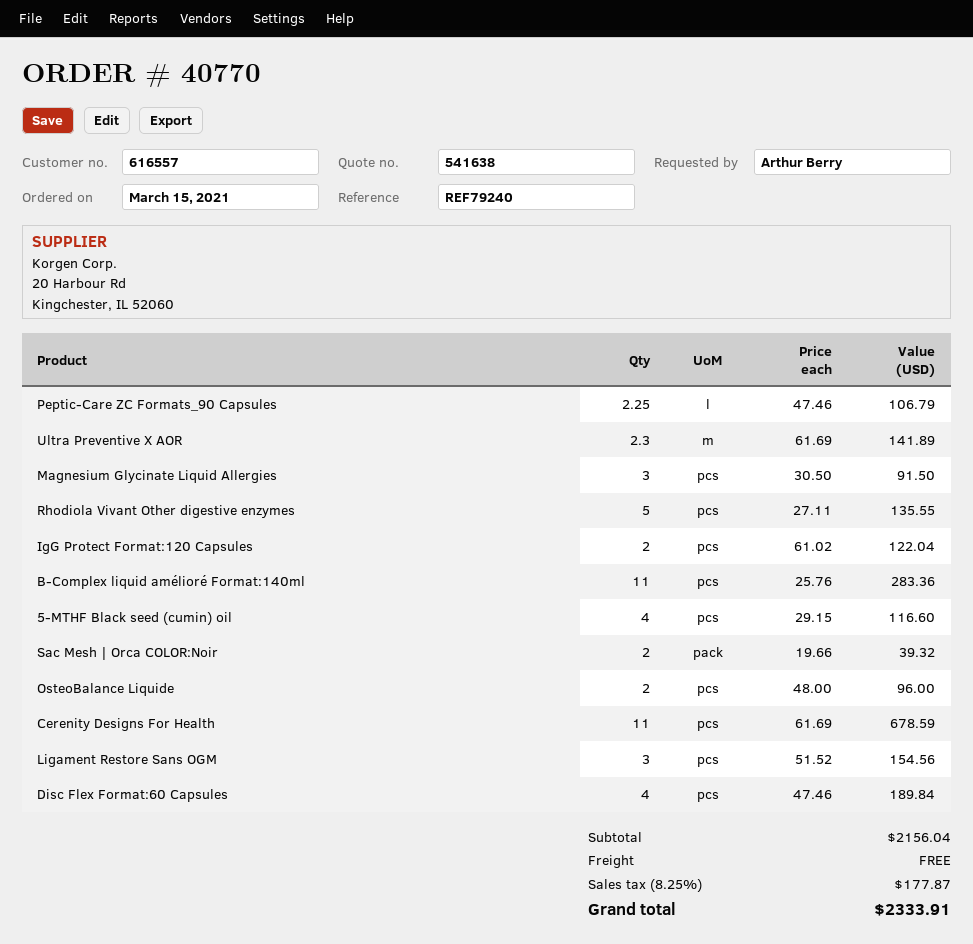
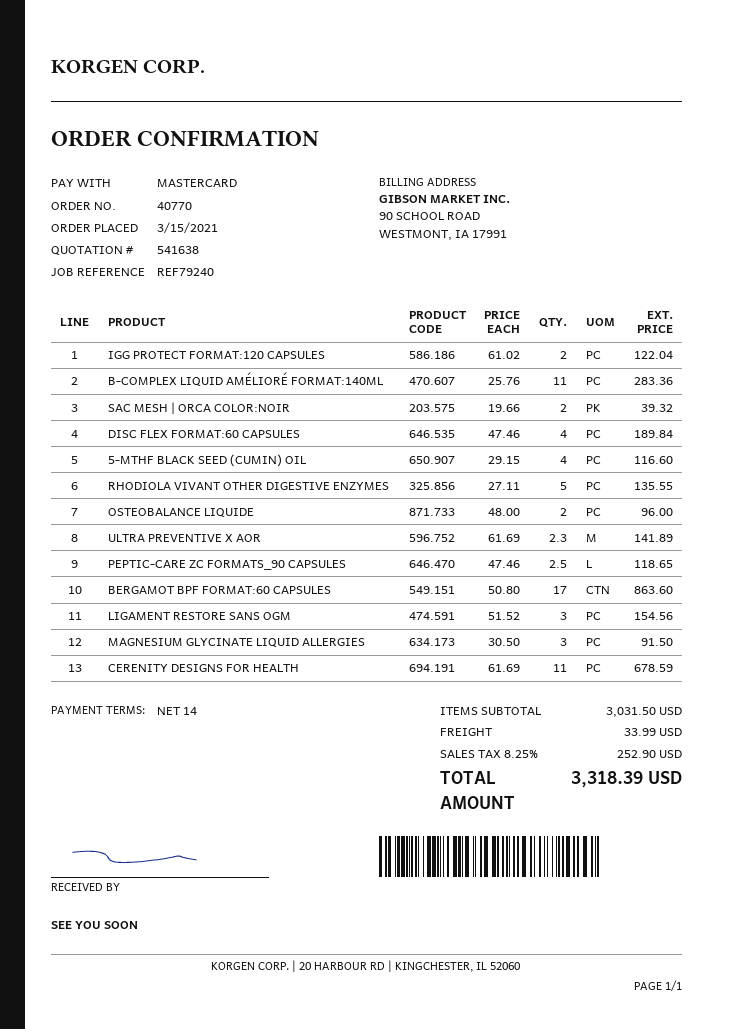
Peptic-Care ZC Formats_90 Capsules: 2.25 x 47.46 = 106.79 -> 2.5 x 47.46 = 118.65
BERGAMOT BPF FORMAT:60 CAPSULES: none -> 17 x 50.80 = 863.60
subtotal: 2156.04 -> 3031.50
shipping: 0.00 -> 33.99
tax: 8.25% = 177.87 -> 8.25% = 252.90
total: 2333.91 -> 3318.39

